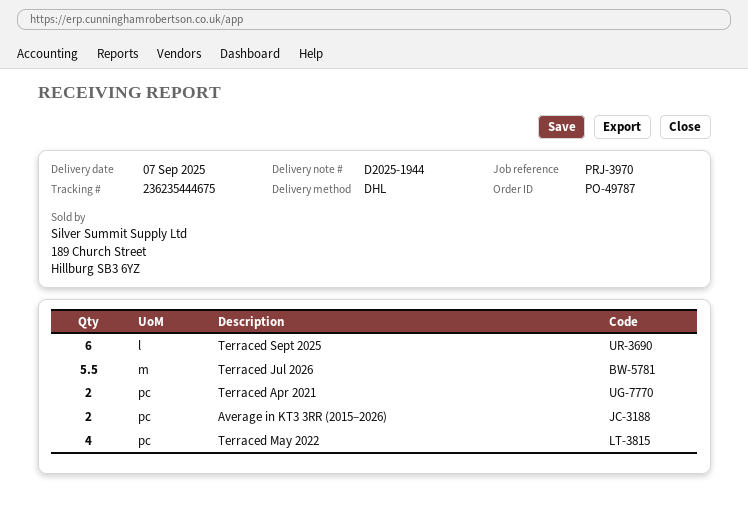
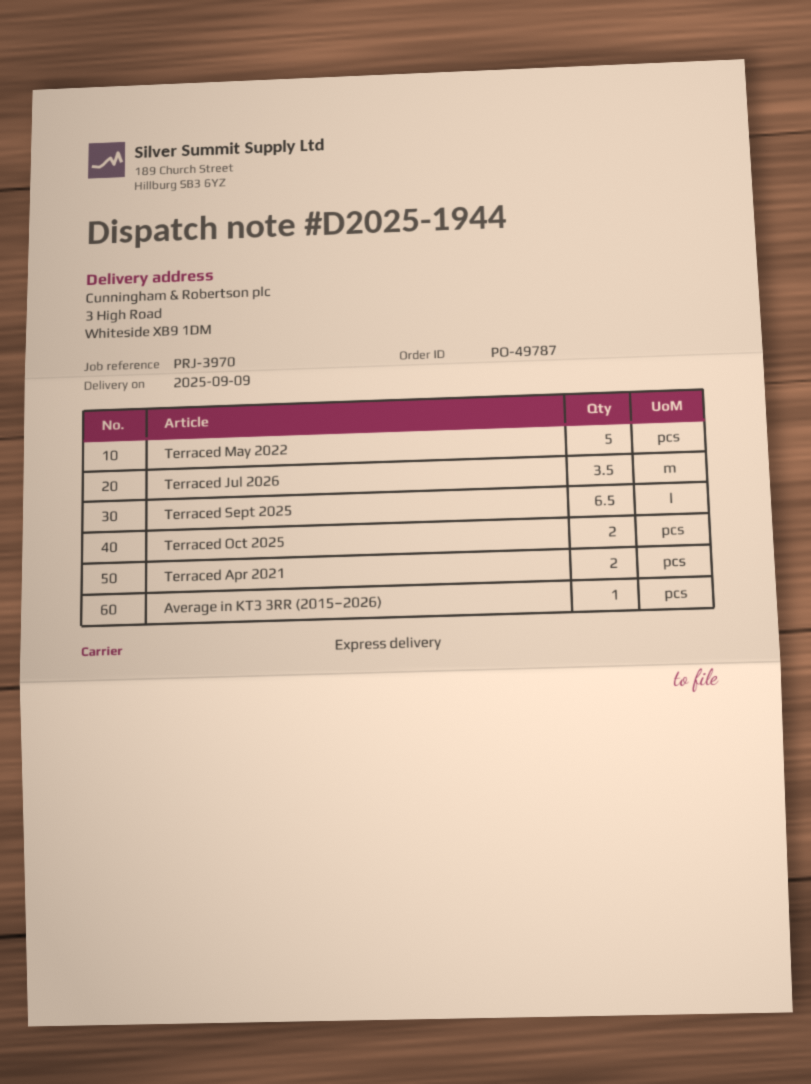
delivery date: 2025-09-07 -> 2025-09-09
shipping method: DHL -> express
Terraced Sept 2025: 6 -> 6.5
Terraced Jul 2026: 5.5 -> 3.5
Average in KT3 3RR (2015–2026): 2 -> 1
Terraced May 2022: 4 -> 5
Terraced Oct 2025: none -> 2

